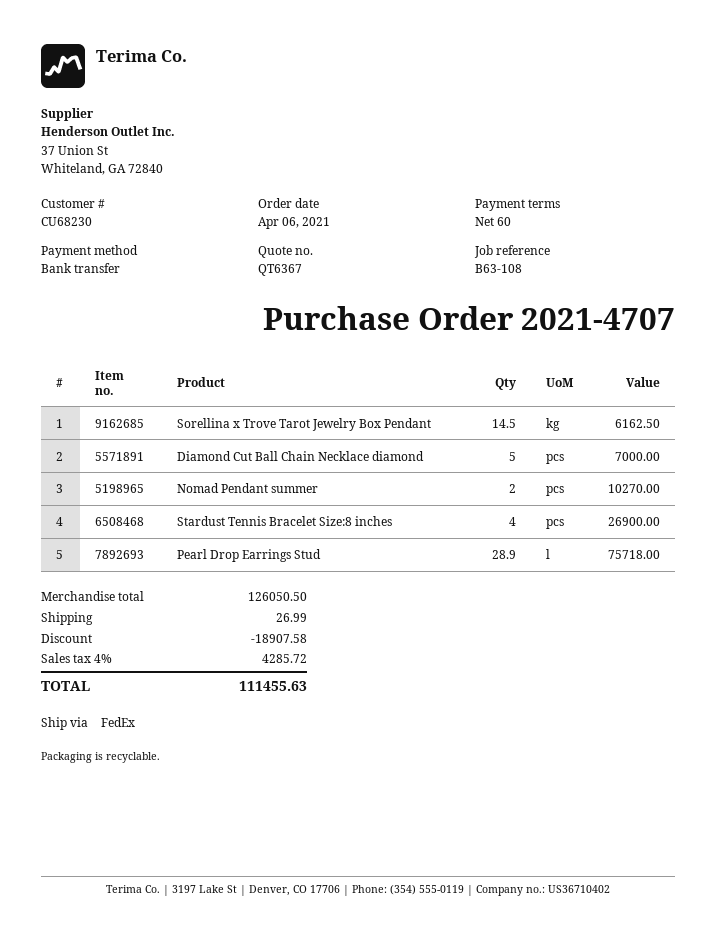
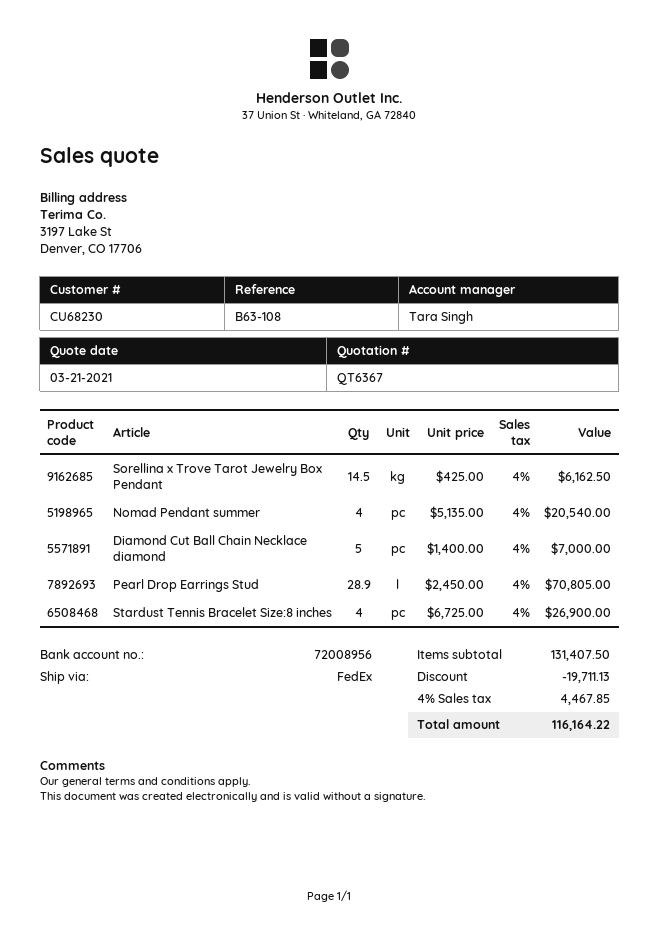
Nomad Pendant summer: 2 for 10270.00 -> 4 for 20540.00
Pearl Drop Earrings Stud: 28.9 for 75718.00 -> 28.9 for 70805.00
subtotal: 126050.50 -> 131407.50
discount: 18907.58 -> 19711.13
shipping: 26.99 -> none
tax: 4% = 4285.72 -> 4% = 4467.85
total: 111455.63 -> 116164.22

